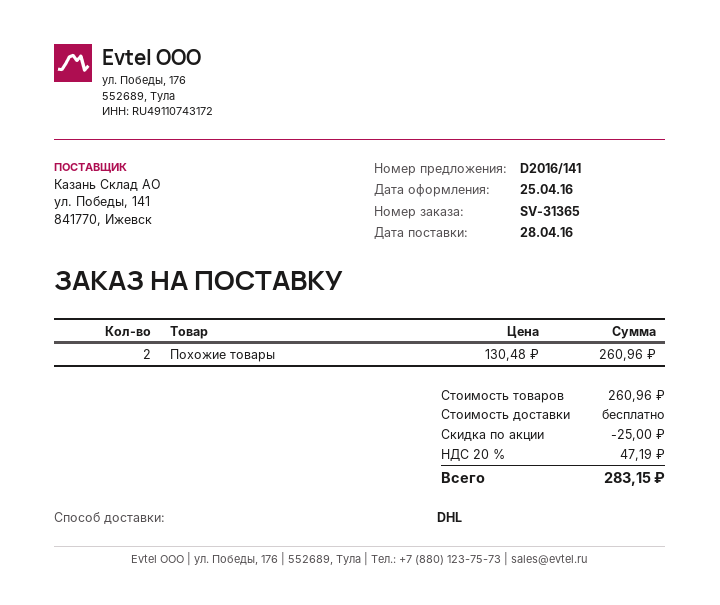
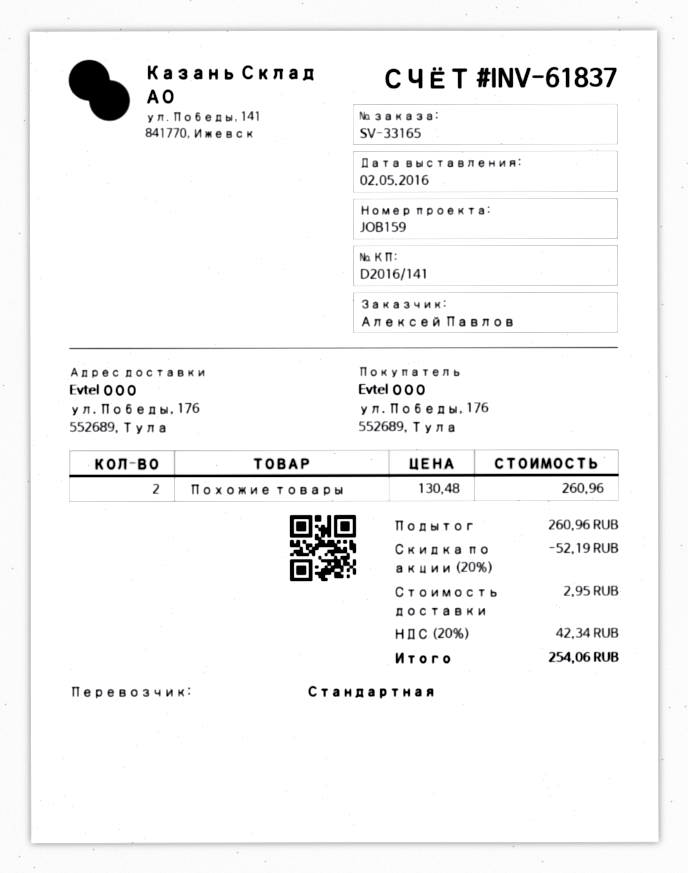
order number: SV-31365 -> SV-33165
shipping method: DHL -> standard
discount: 25.00 -> 52.19
shipping: 0.00 -> 2.95
tax: 20% = 47.19 -> 20% = 42.34
total: 283.15 -> 254.06

